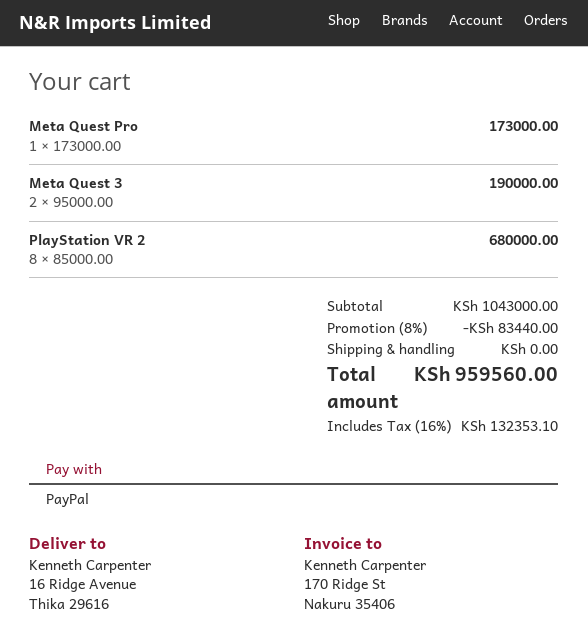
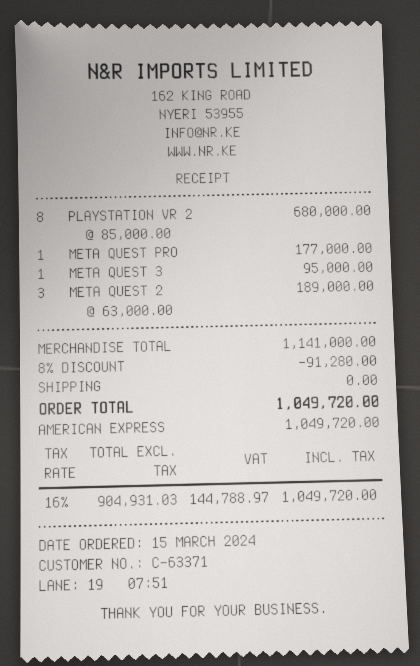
payment method: PayPal -> American Express
Meta Quest Pro: 1 x 173000.00 = 173000.00 -> 1 x 177000.00 = 177000.00
Meta Quest 3: 2 x 95000.00 = 190000.00 -> 1 x 95000.00 = 95000.00
META QUEST 2: none -> 3 x 63000.00 = 189000.00
subtotal: 1043000.00 -> 1141000.00
discount: 8% = 83440.00 -> 8% = 91280.00
tax: 16% = 132353.10 -> 16% = 144788.97
total: 959560.00 -> 1049720.00

